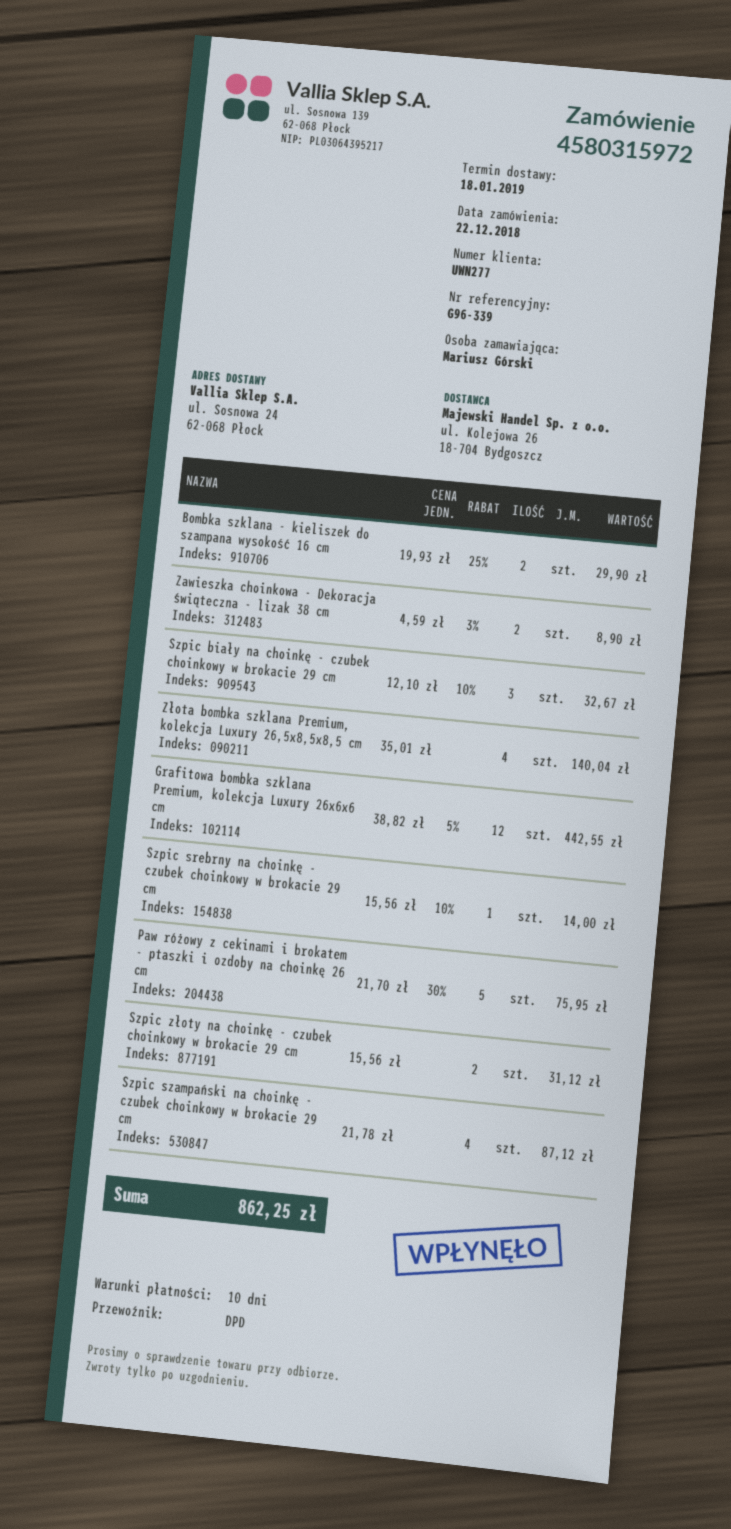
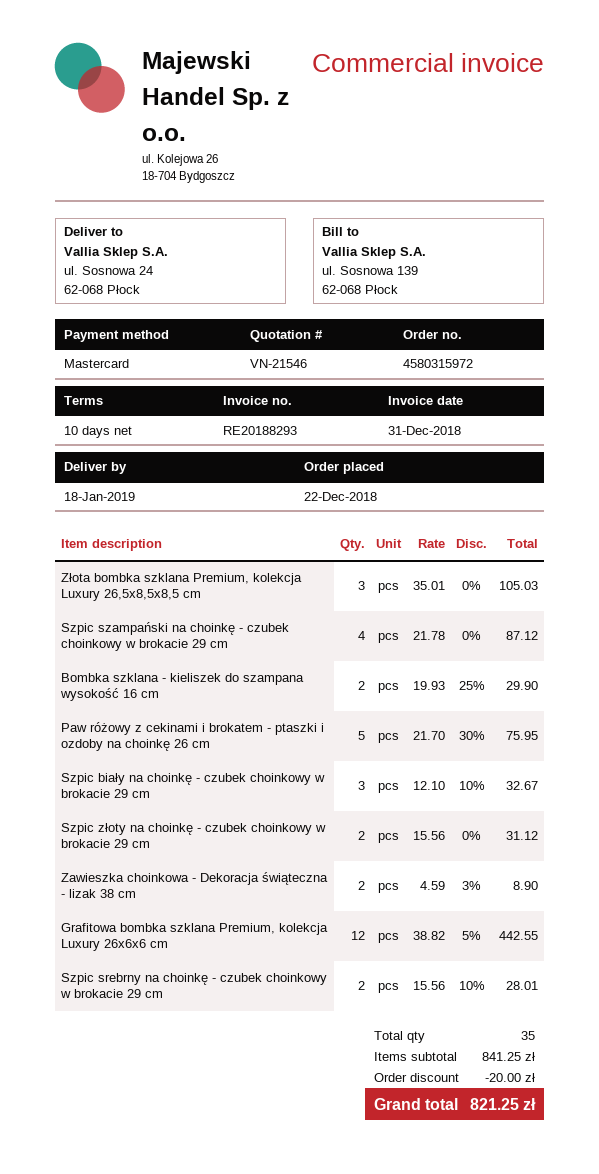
Złota bombka szklana Premium, kolekcja Luxury 26,5x8,5x8,5 cm: 4 x 35.01 = 140.04 -> 3 x 35.01 = 105.03
Szpic srebrny na choinkę - czubek choinkowy w brokacie 29 cm: 1 x 15.56 - 10% = 14.00 -> 2 x 15.56 - 10% = 28.01
discount: none -> 20.00
total: 862.25 -> 821.25

